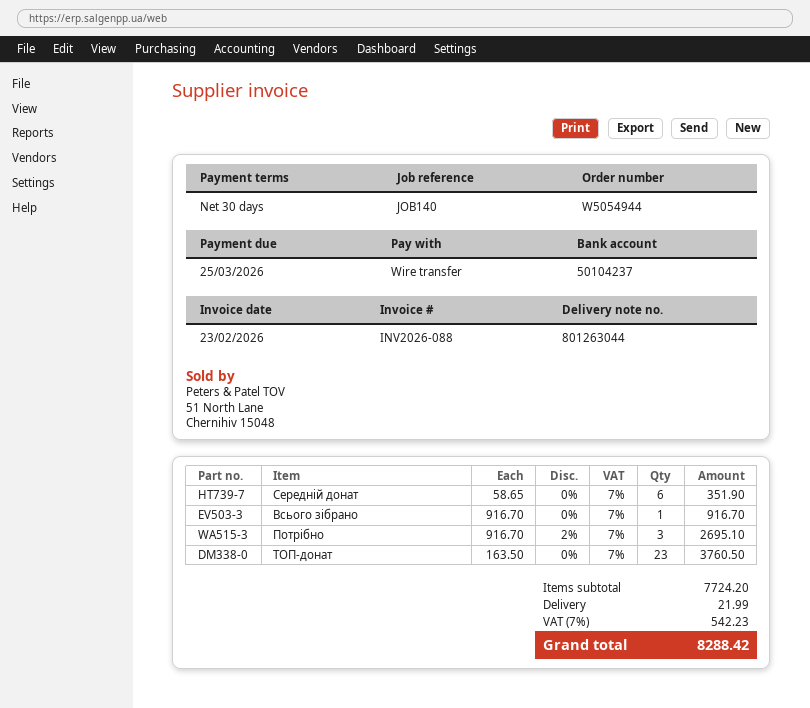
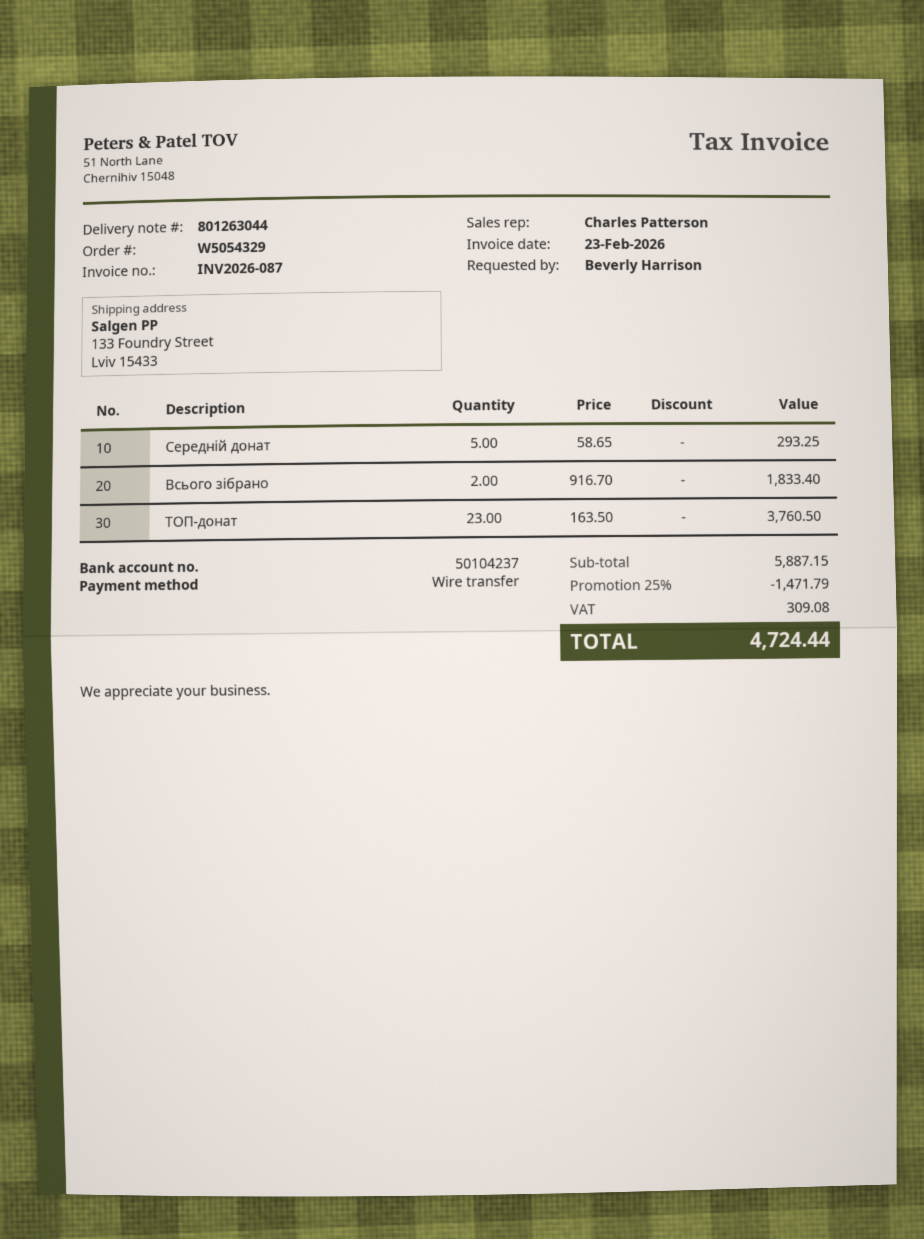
order number: W5054944 -> W5054329
invoice number: INV2026-088 -> INV2026-087
Середній донат: 6 x 58.65 = 351.90 -> 5 x 58.65 = 293.25
Всього зібрано: 1 x 916.70 = 916.70 -> 2 x 916.70 = 1833.40
Потрібно: 3 x 916.70 - 2% = 2695.10 -> none
subtotal: 7724.20 -> 5887.15
discount: none -> 25% = 1471.79
shipping: 21.99 -> none
tax: 542.23 -> 309.08
total: 8288.42 -> 4724.44

